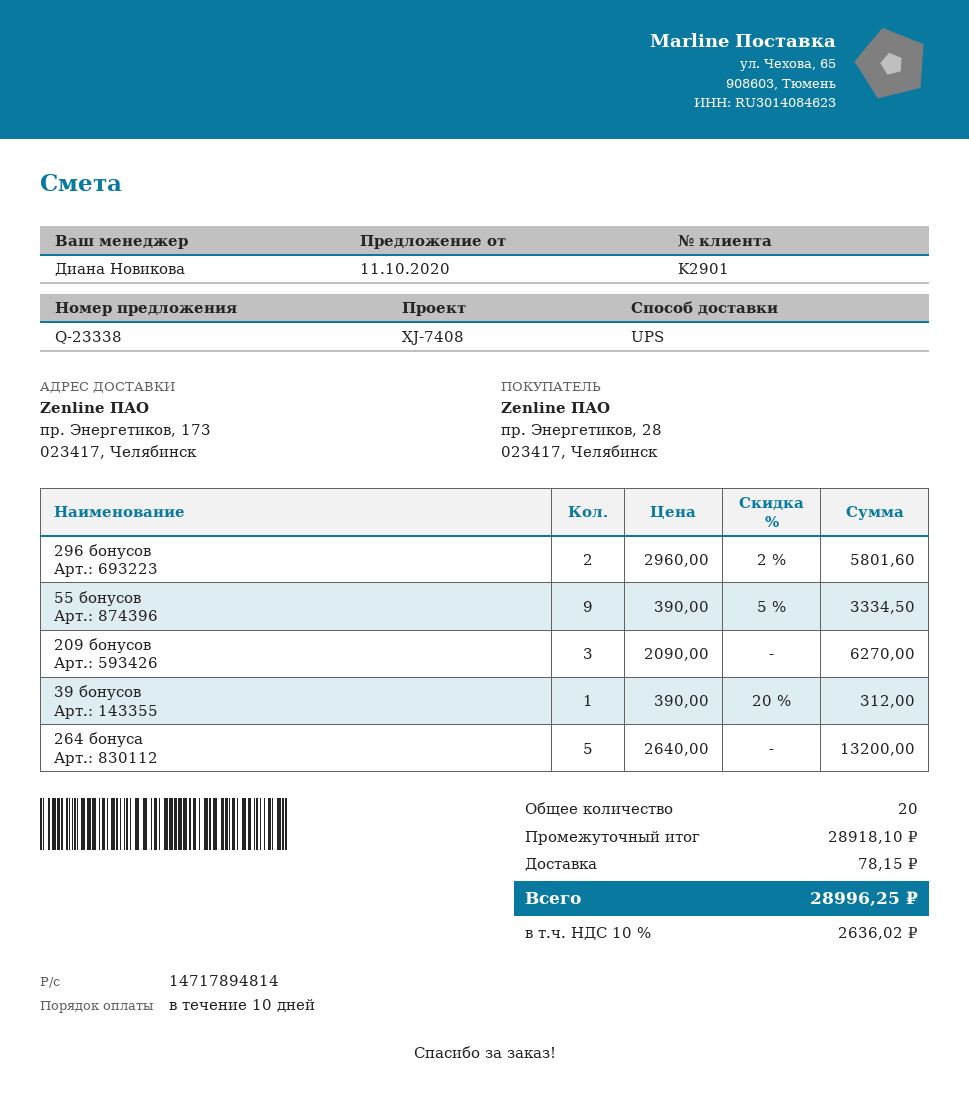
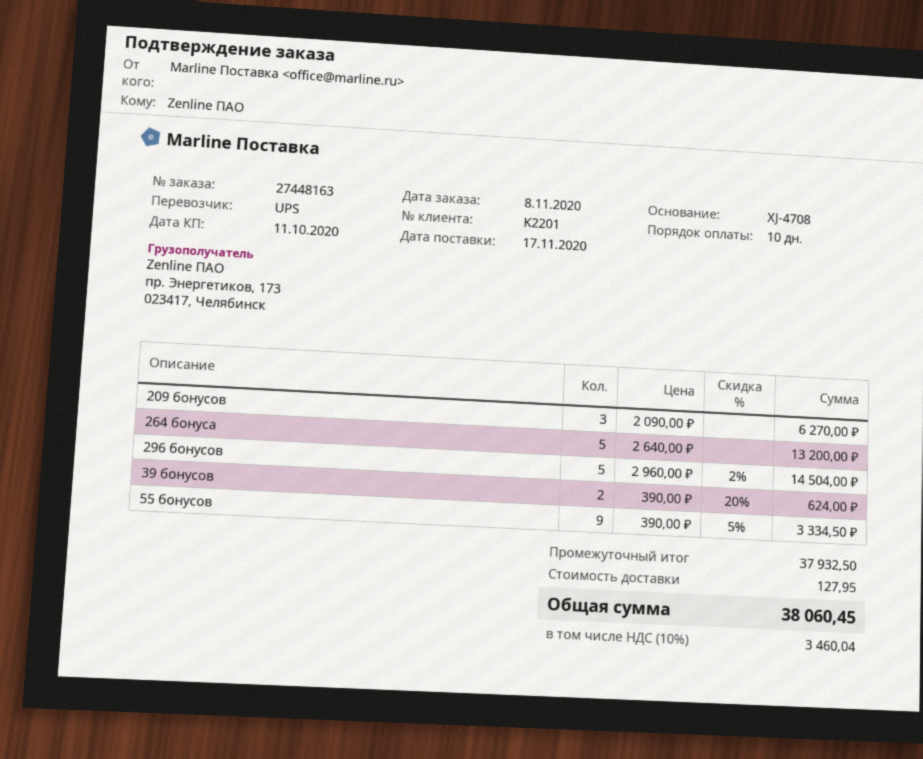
customer number: K2901 -> K2201
reference: XJ-7408 -> XJ-4708
296 бонусов: 2 x 2960.00 - 2% = 5801.60 -> 5 x 2960.00 - 2% = 14504.00
39 бонусов: 1 x 390.00 - 20% = 312.00 -> 2 x 390.00 - 20% = 624.00
subtotal: 28918.10 -> 37932.50
shipping: 78.15 -> 127.95
tax: 10% = 2636.02 -> 10% = 3460.04
total: 28996.25 -> 38060.45

